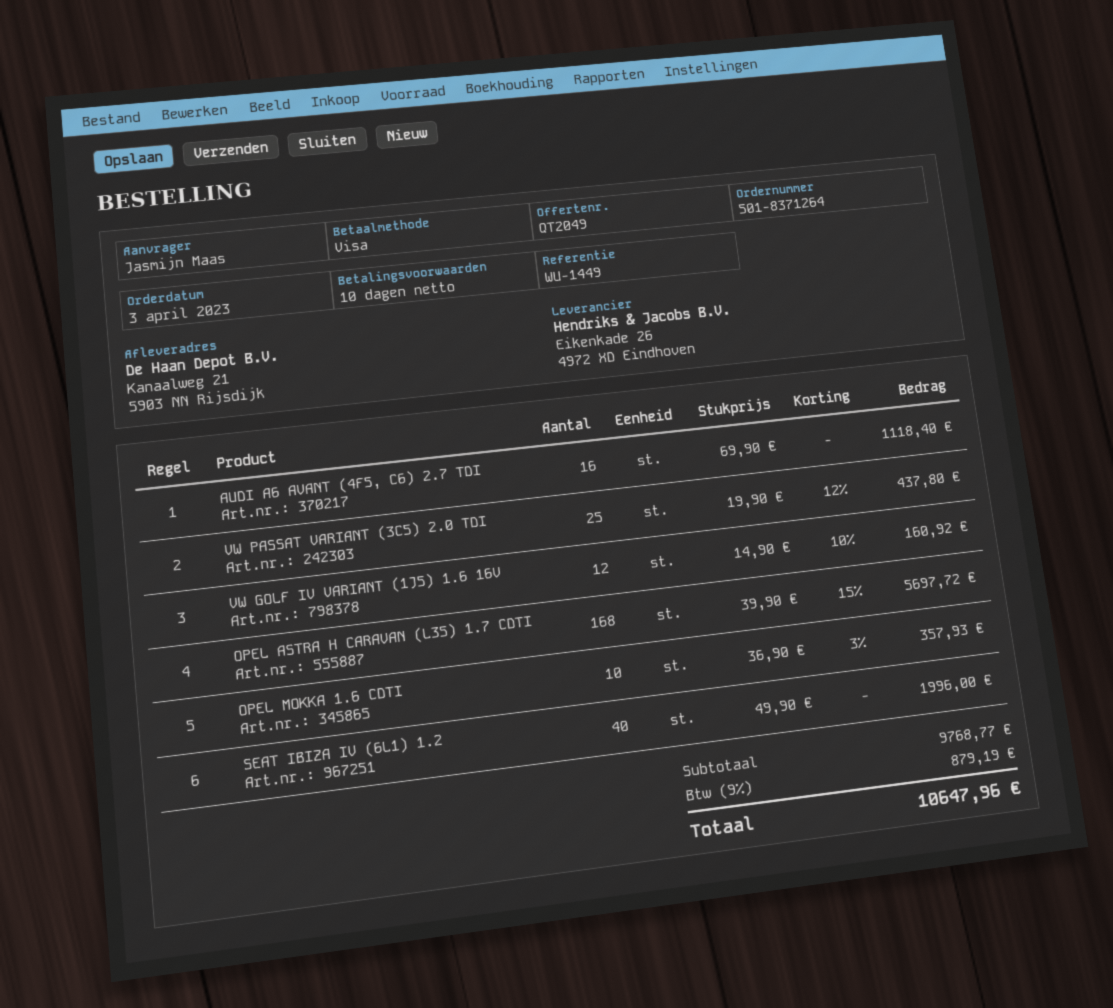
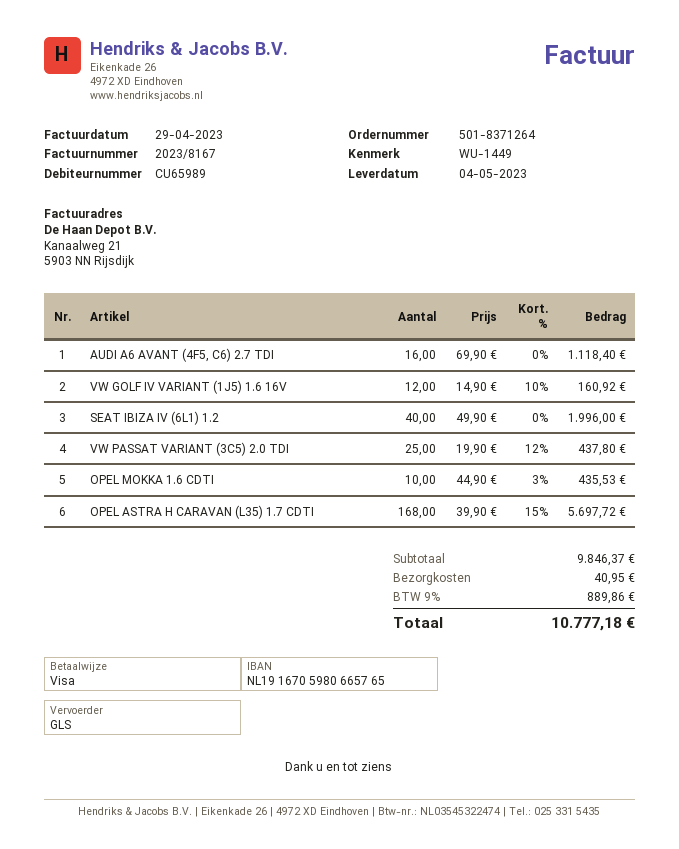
OPEL MOKKA 1.6 CDTI: 10 x 36.90 - 3% = 357.93 -> 10 x 44.90 - 3% = 435.53
subtotal: 9768.77 -> 9846.37
shipping: none -> 40.95
tax: 9% = 879.19 -> 9% = 889.86
total: 10647.96 -> 10777.18

